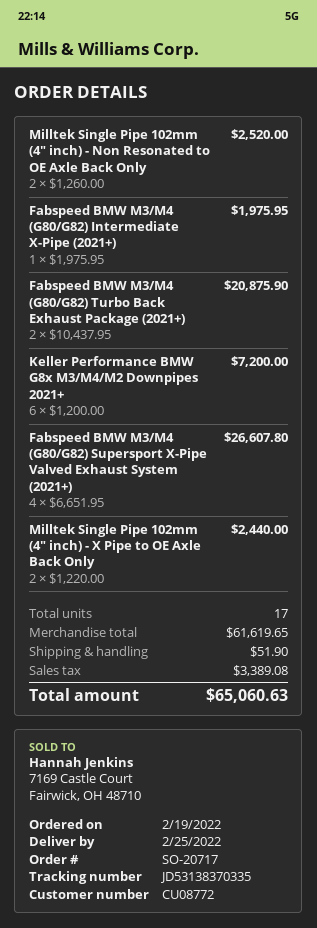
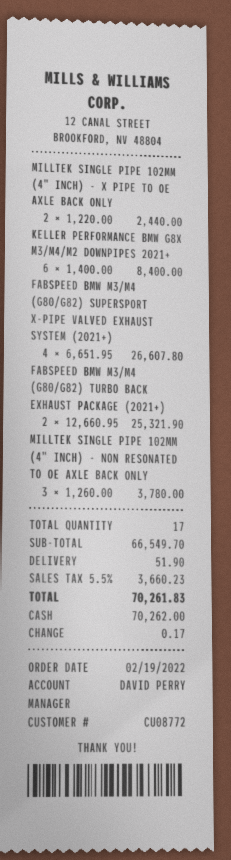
Milltek Single Pipe 102mm (4" inch) - Non Resonated to OE Axle Back Only: 2 x 1260.00 = 2520.00 -> 3 x 1260.00 = 3780.00
Fabspeed BMW M3/M4 (G80/G82) Intermediate X-Pipe (2021+): 1 x 1975.95 = 1975.95 -> none
Fabspeed BMW M3/M4 (G80/G82) Turbo Back Exhaust Package (2021+): 2 x 10437.95 = 20875.90 -> 2 x 12660.95 = 25321.90
Keller Performance BMW G8x M3/M4/M2 Downpipes 2021+: 6 x 1200.00 = 7200.00 -> 6 x 1400.00 = 8400.00
subtotal: 61619.65 -> 66549.70
tax: 3389.08 -> 3660.23
total: 65060.63 -> 70261.83

